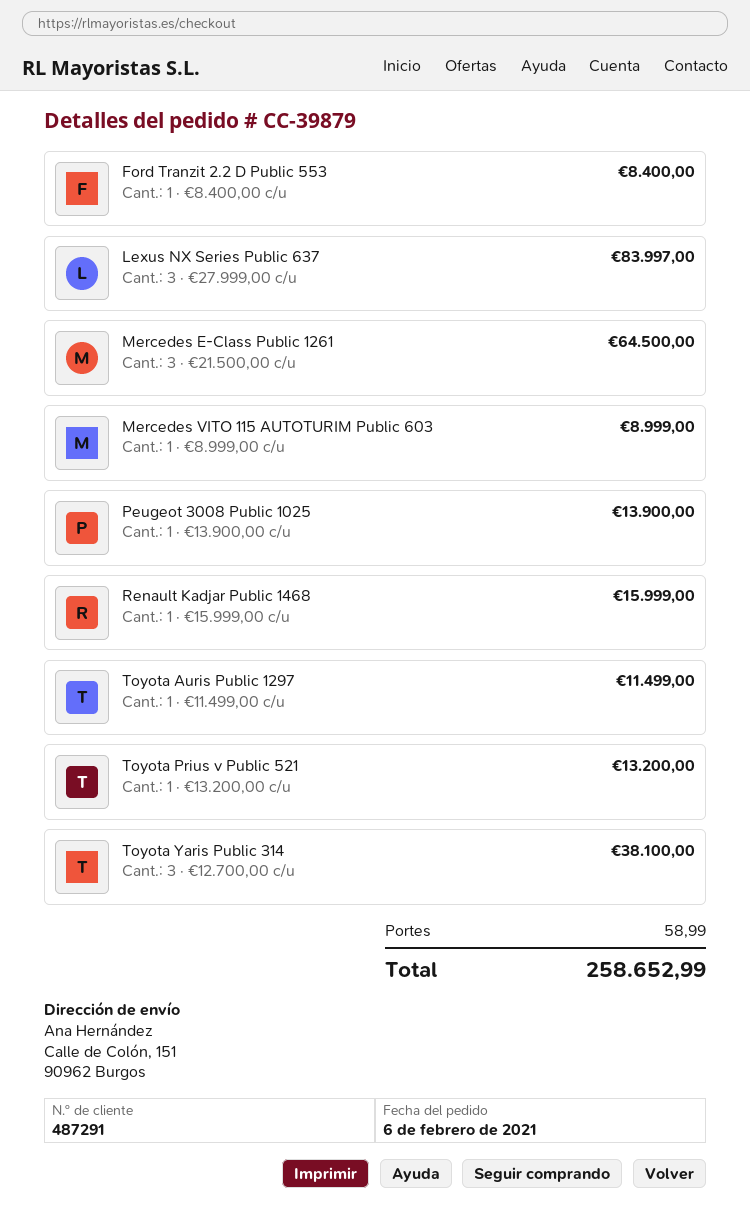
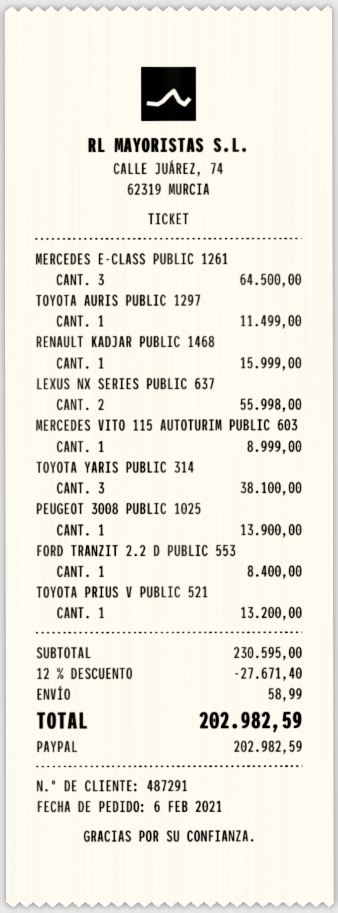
Lexus NX Series Public 637: 3 for 83997.00 -> 2 for 55998.00
discount: none -> 12% = 27671.40
total: 258652.99 -> 202982.59

